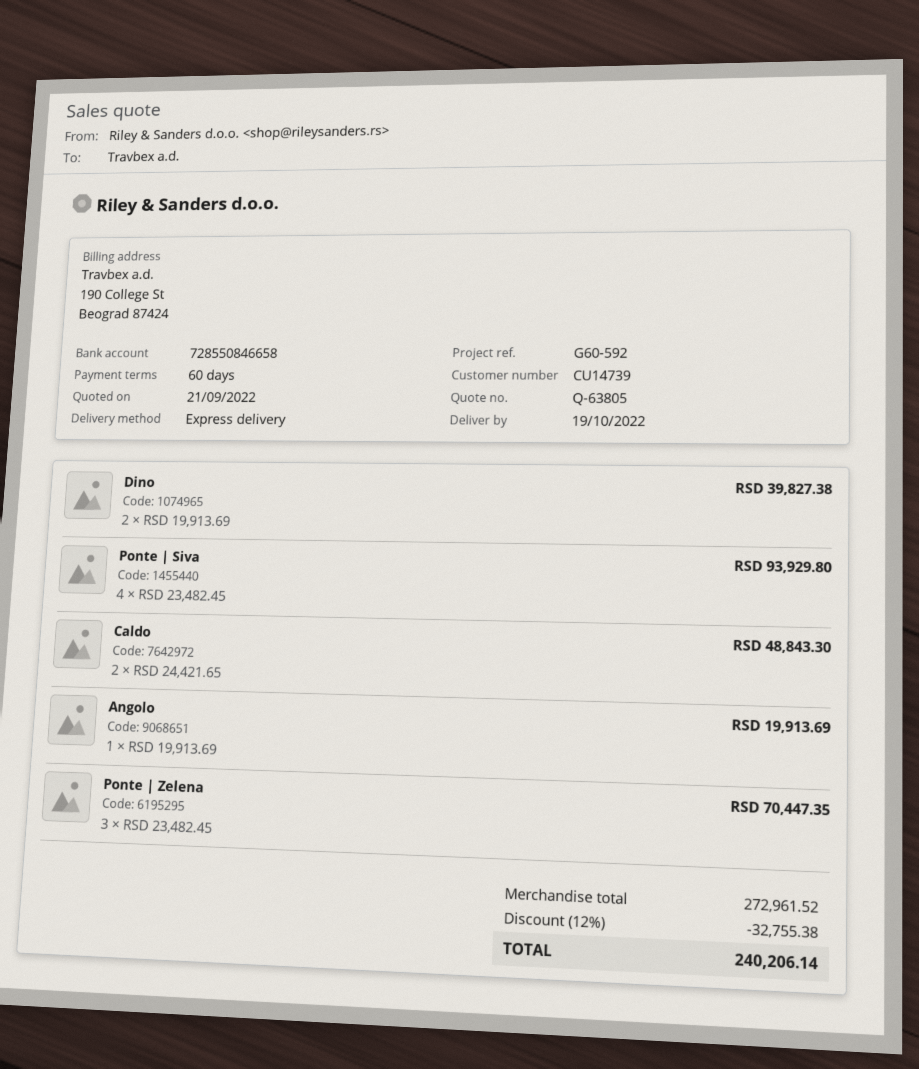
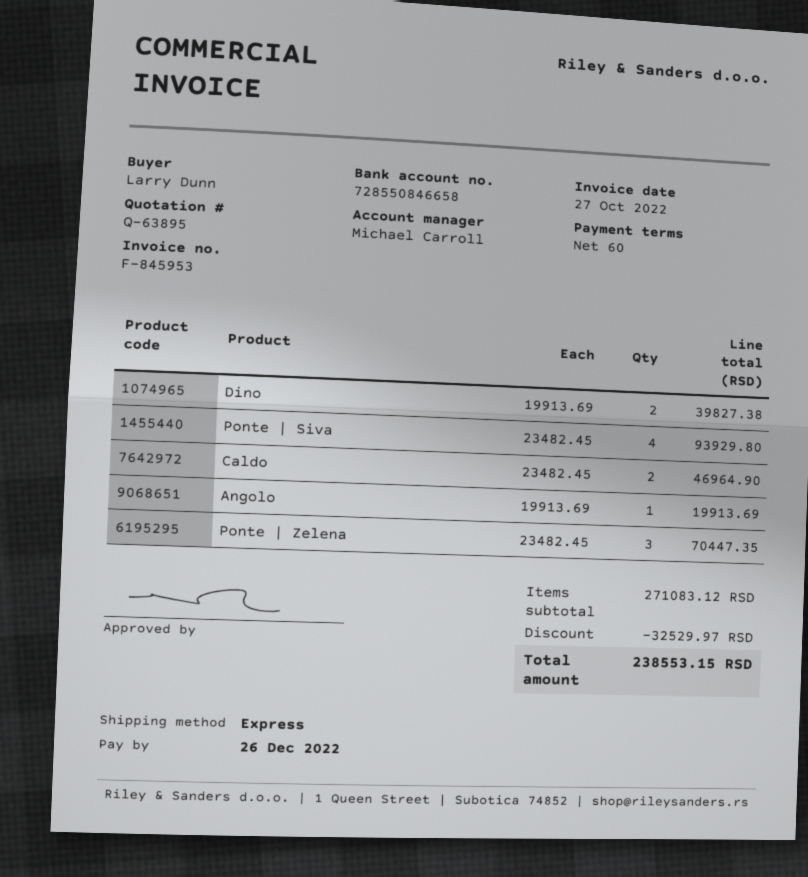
quote number: Q-63805 -> Q-63895
Caldo: 2 x 24421.65 = 48843.30 -> 2 x 23482.45 = 46964.90
subtotal: 272961.52 -> 271083.12
discount: 32755.38 -> 32529.97
total: 240206.14 -> 238553.15

